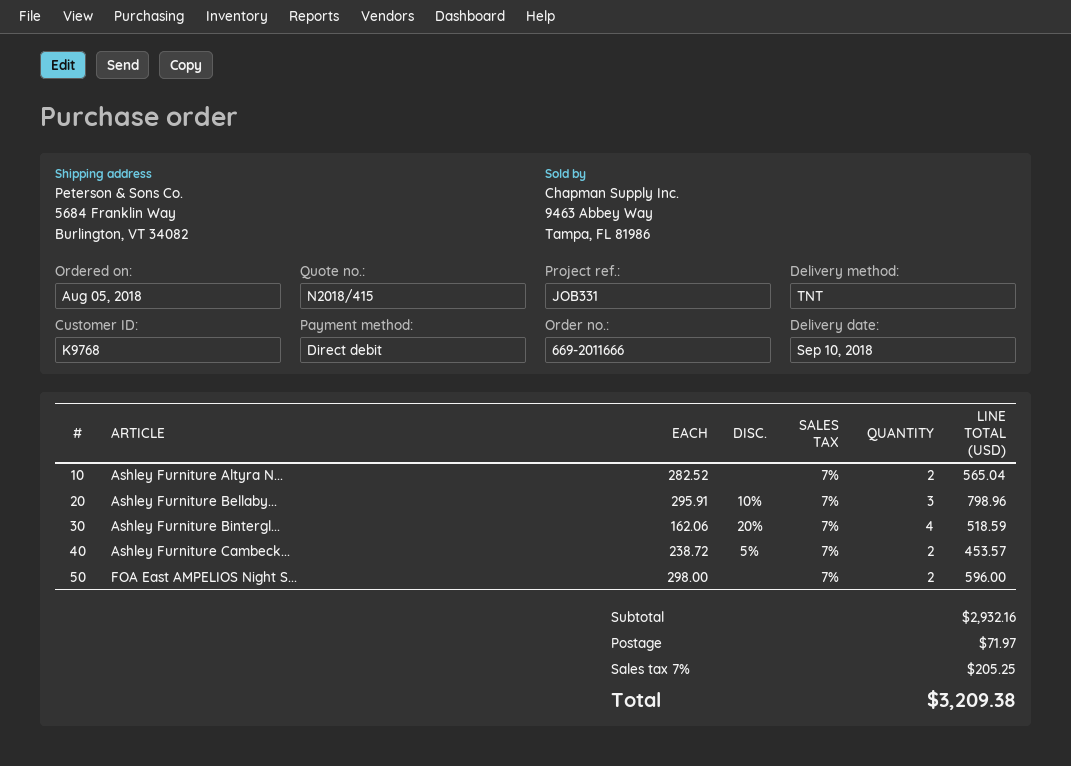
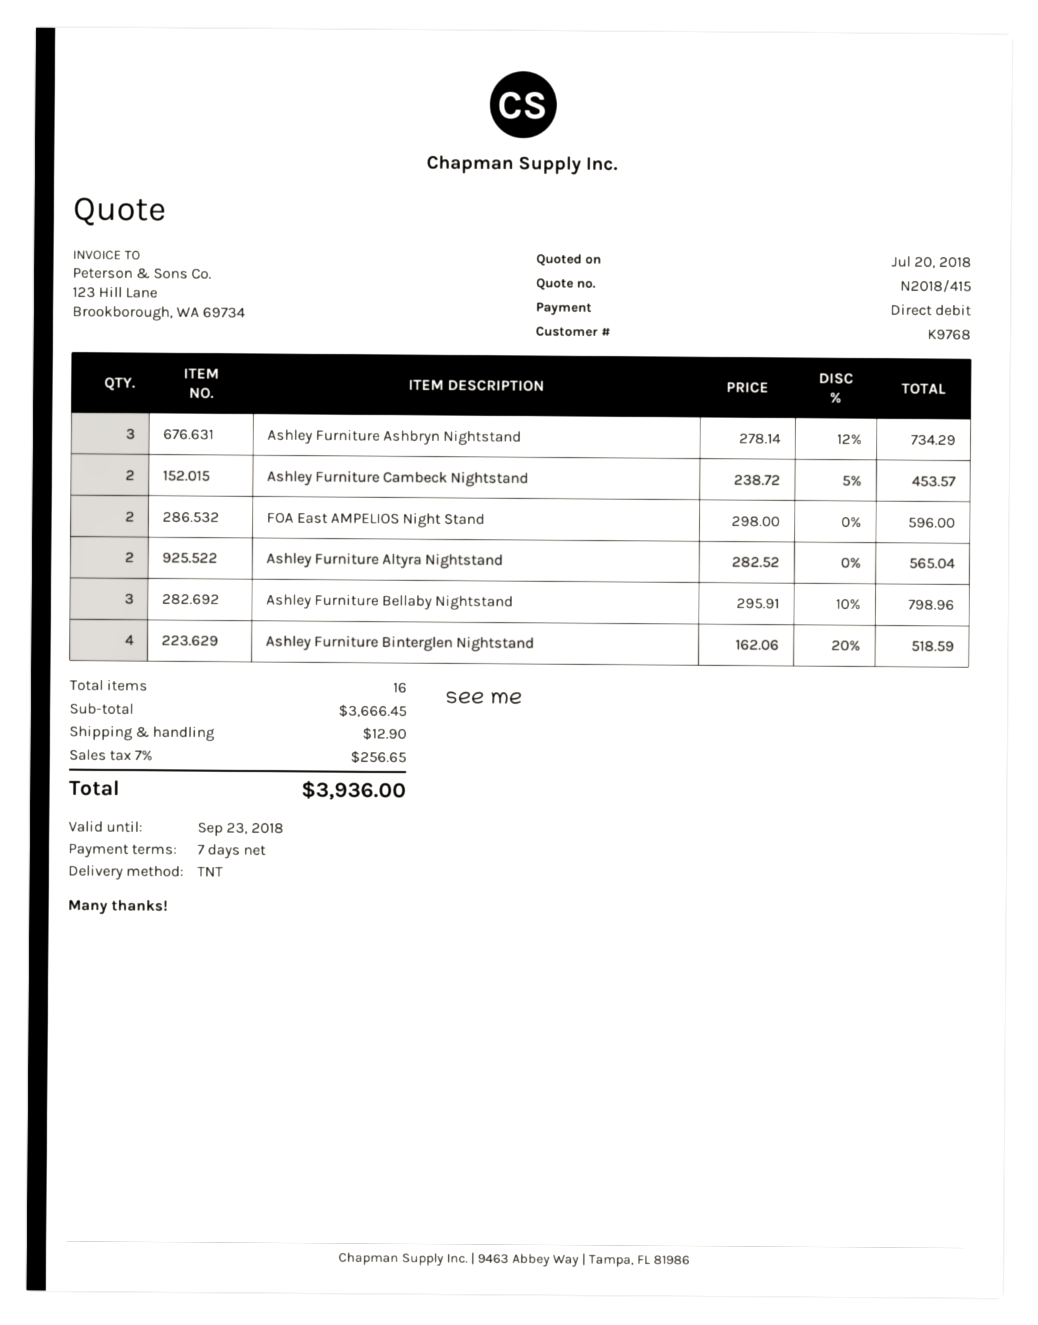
Ashley Furniture Ashbryn Nightstand: none -> 3 x 278.14 - 12% = 734.29
subtotal: 2932.16 -> 3666.45
shipping: 71.97 -> 12.90
tax: 7% = 205.25 -> 7% = 256.65
total: 3209.38 -> 3936.00

